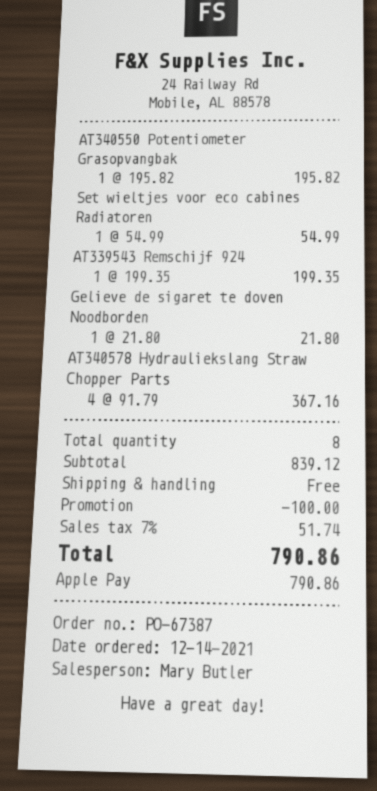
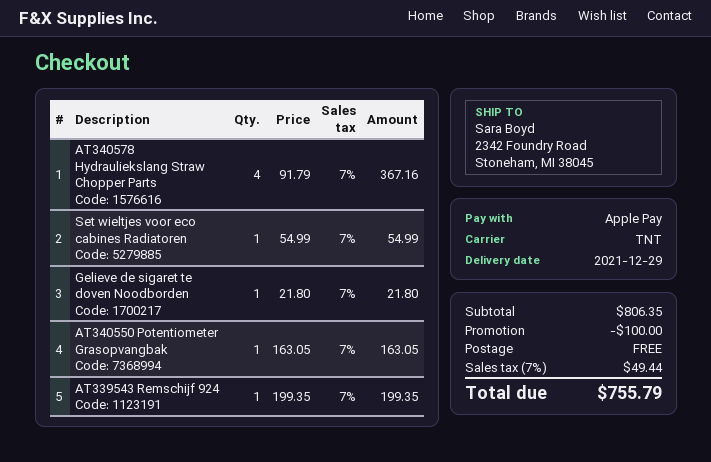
AT340550 Potentiometer Grasopvangbak: 1 x 195.82 = 195.82 -> 1 x 163.05 = 163.05
subtotal: 839.12 -> 806.35
tax: 7% = 51.74 -> 7% = 49.44
total: 790.86 -> 755.79

